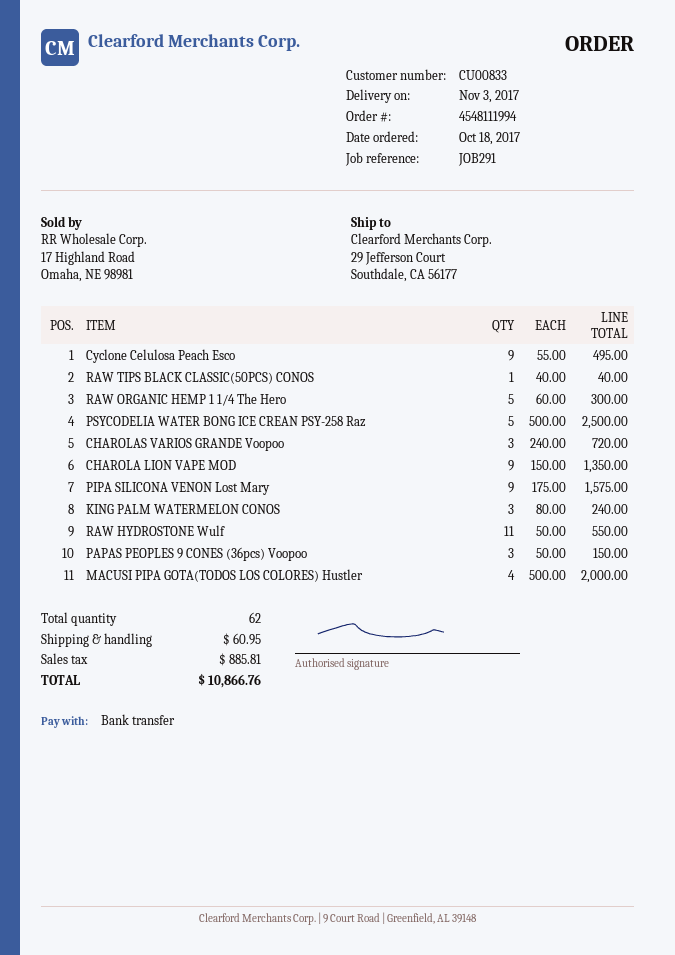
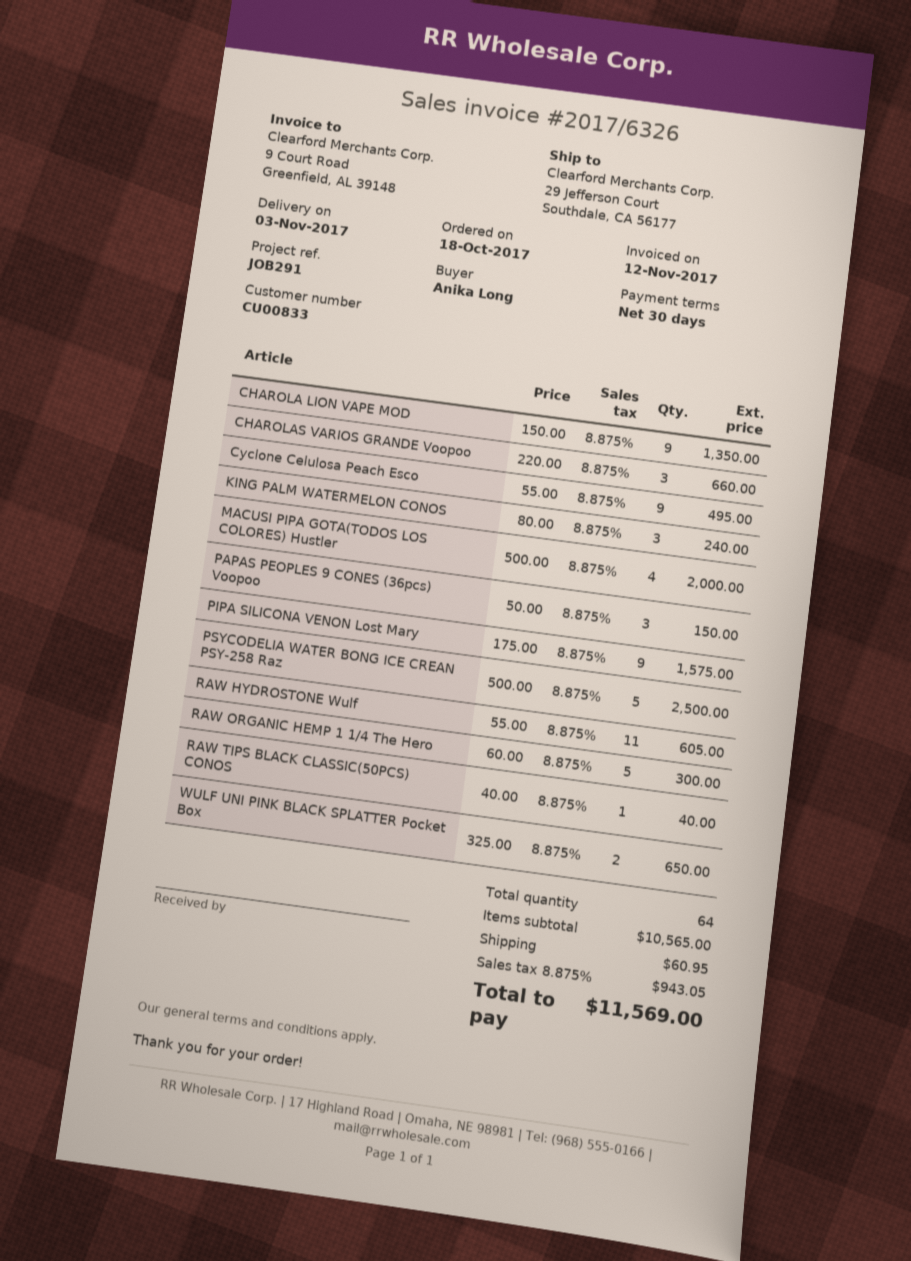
CHAROLAS VARIOS GRANDE Voopoo: 3 x 240.00 = 720.00 -> 3 x 220.00 = 660.00
RAW HYDROSTONE Wulf: 11 x 50.00 = 550.00 -> 11 x 55.00 = 605.00
WULF UNI PINK BLACK SPLATTER Pocket Box: none -> 2 x 325.00 = 650.00
total quantity: 62 -> 64
tax: 885.81 -> 943.05
total: 10866.76 -> 11569.00

